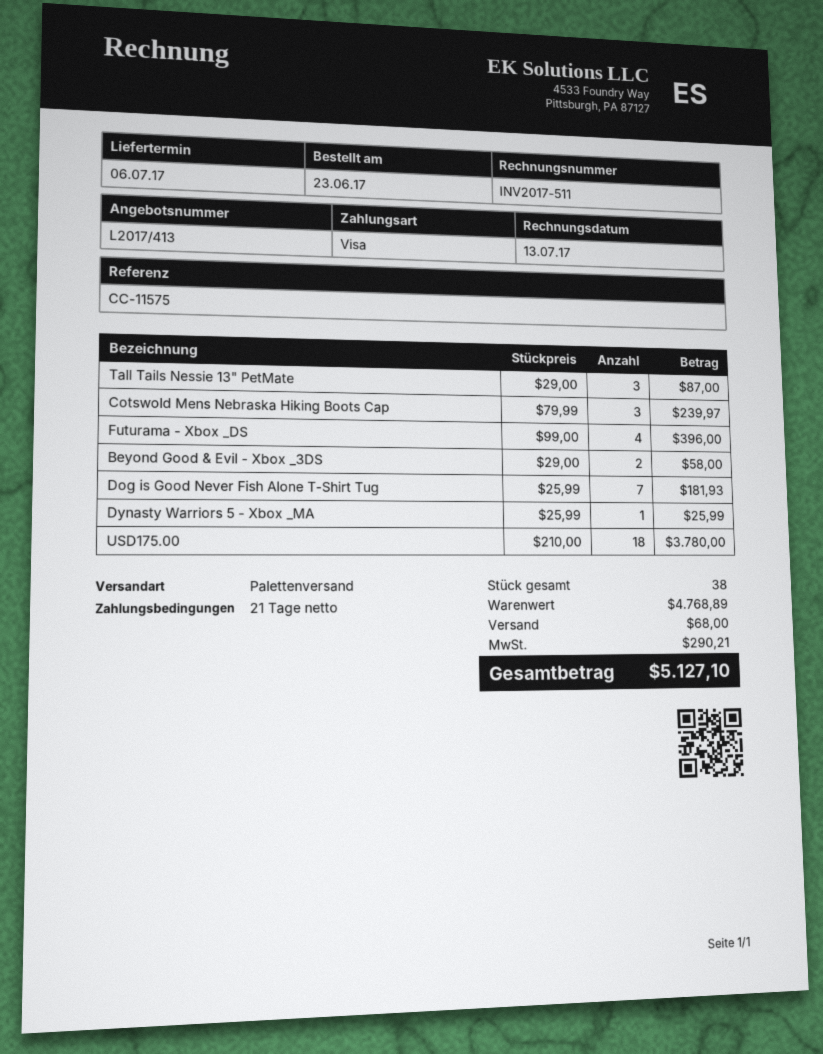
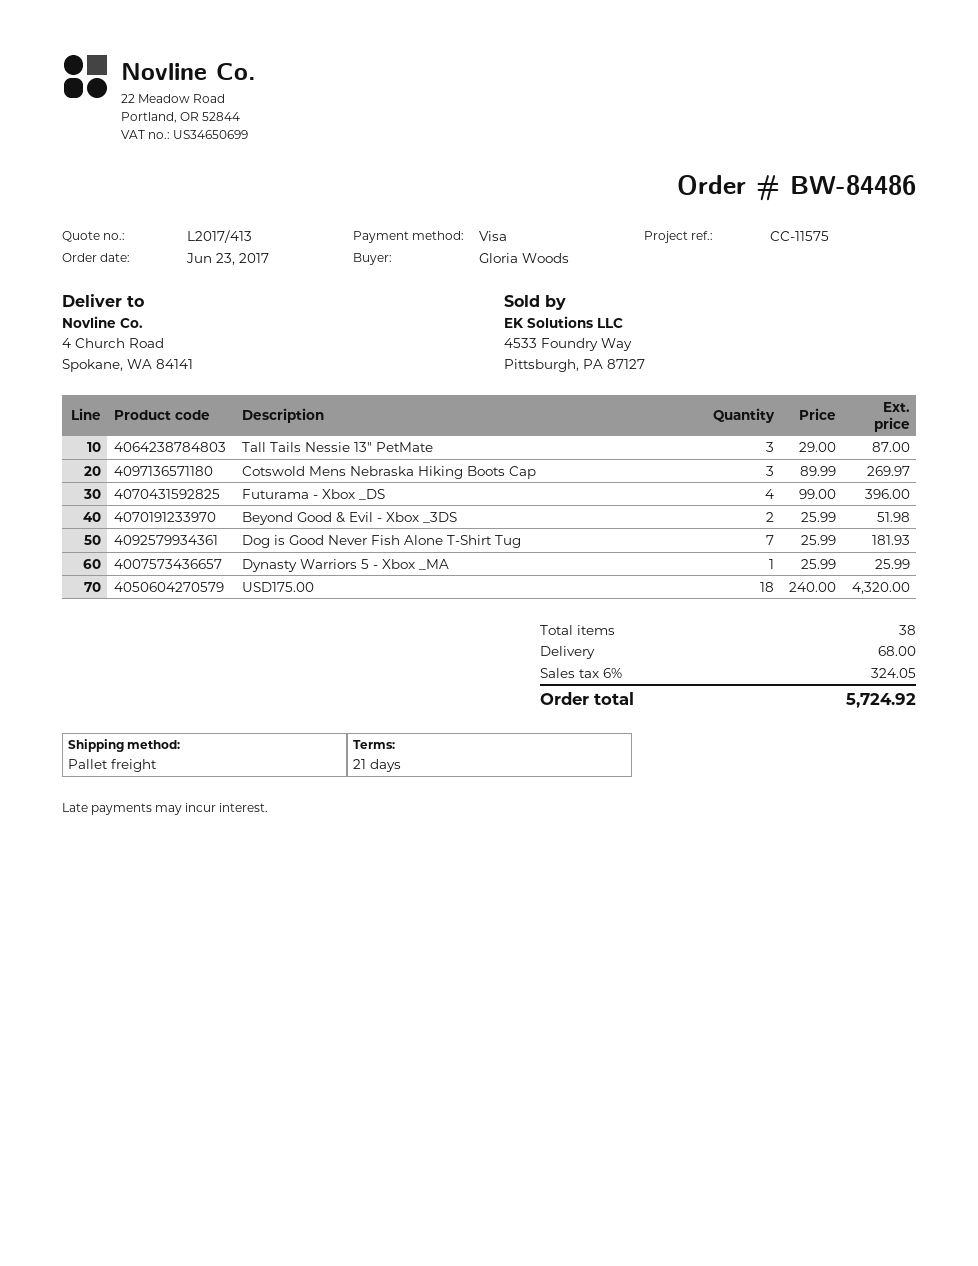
Cotswold Mens Nebraska Hiking Boots Cap: 3 x 79.99 = 239.97 -> 3 x 89.99 = 269.97
Beyond Good & Evil - Xbox _3DS: 2 x 29.00 = 58.00 -> 2 x 25.99 = 51.98
USD175.00: 18 x 210.00 = 3780.00 -> 18 x 240.00 = 4320.00
tax: 290.21 -> 324.05
total: 5127.10 -> 5724.92

